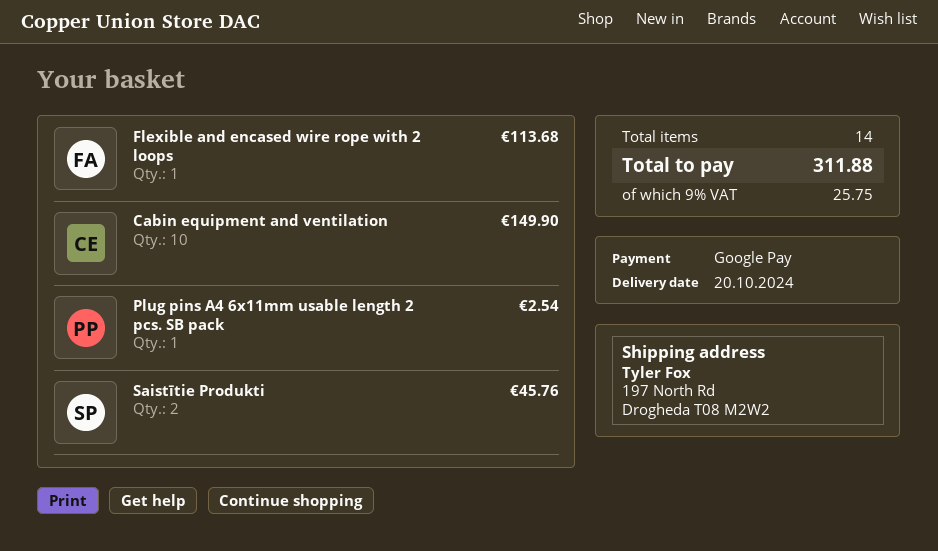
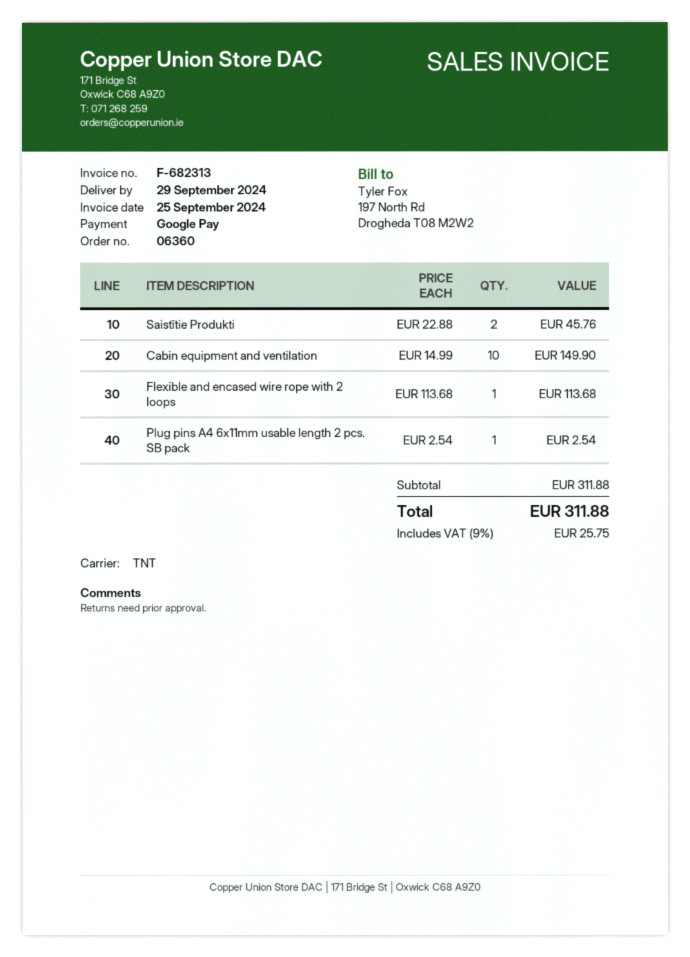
delivery date: 2024-10-20 -> 2024-09-29

